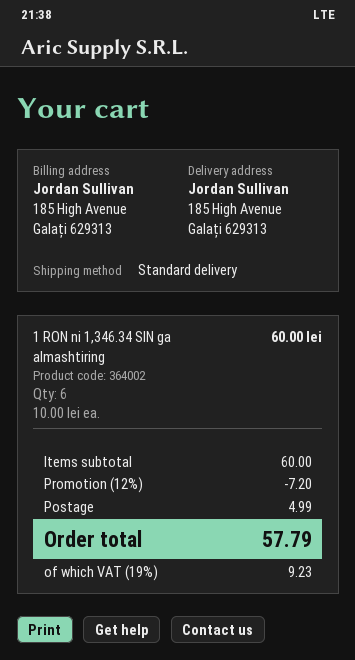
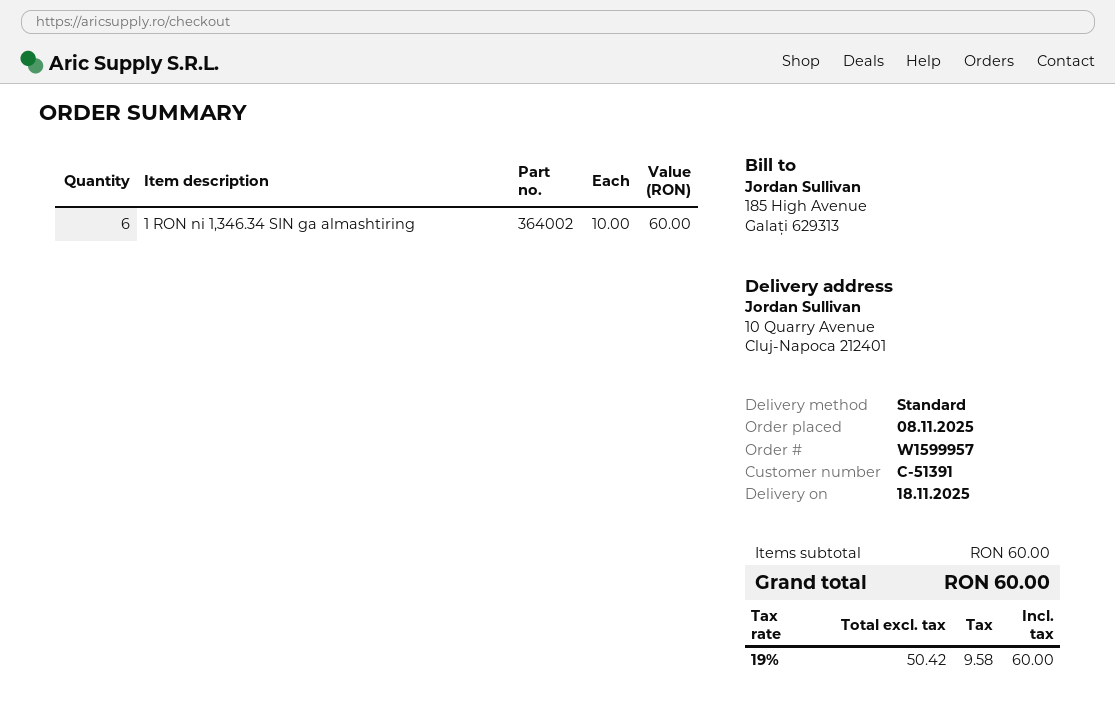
ship to: 185 High Avenue, Galați 629313 -> 10 Quarry Avenue, Cluj-Napoca 212401
discount: 12% = 7.20 -> none
shipping: 4.99 -> none
tax: 19% = 9.23 -> 19% = 9.58
total: 57.79 -> 60.00

